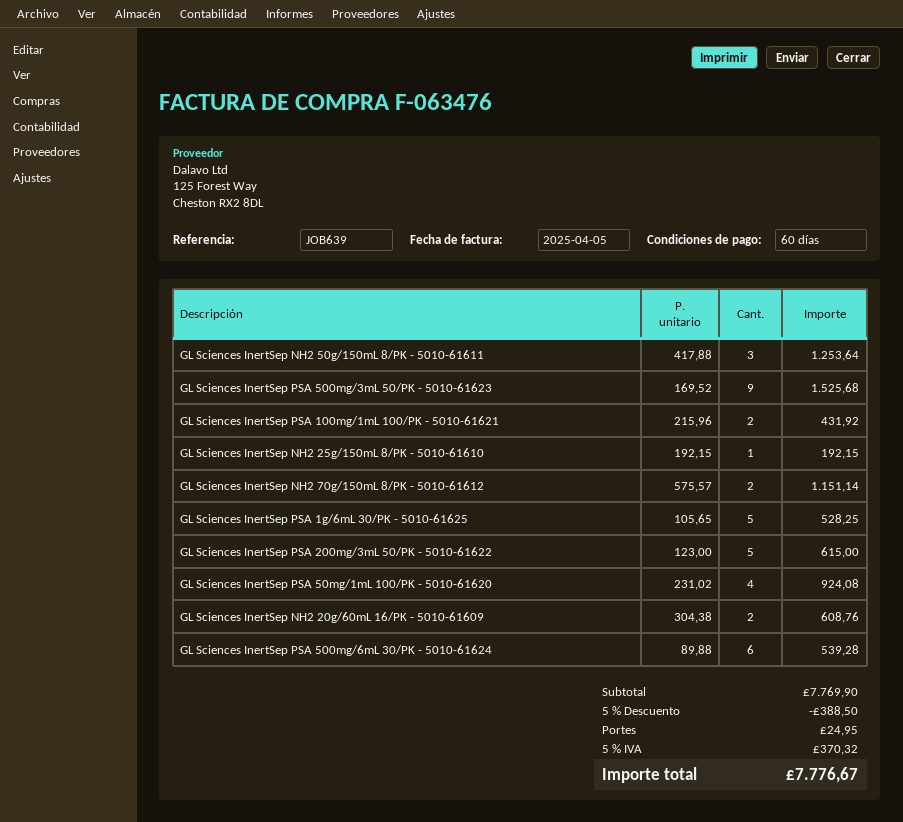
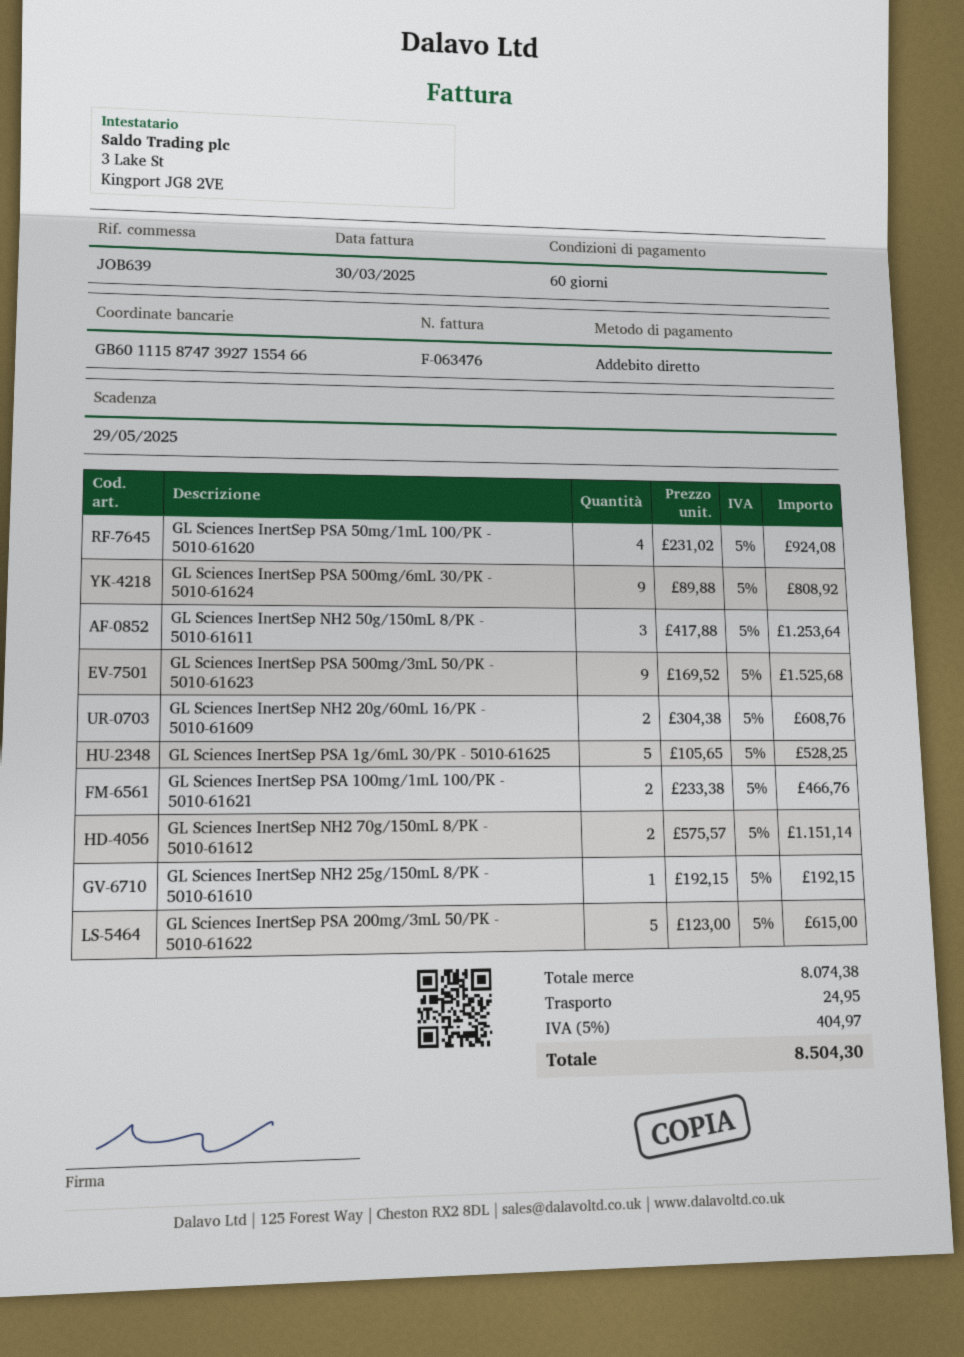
invoice date: 2025-04-05 -> 2025-03-30
GL Sciences InertSep PSA 100mg/1mL 100/PK - 5010-61621: 2 x 215.96 = 431.92 -> 2 x 233.38 = 466.76
GL Sciences InertSep PSA 500mg/6mL 30/PK - 5010-61624: 6 x 89.88 = 539.28 -> 9 x 89.88 = 808.92
subtotal: 7769.90 -> 8074.38
discount: 5% = 388.50 -> none
tax: 5% = 370.32 -> 5% = 404.97
total: 7776.67 -> 8504.30

